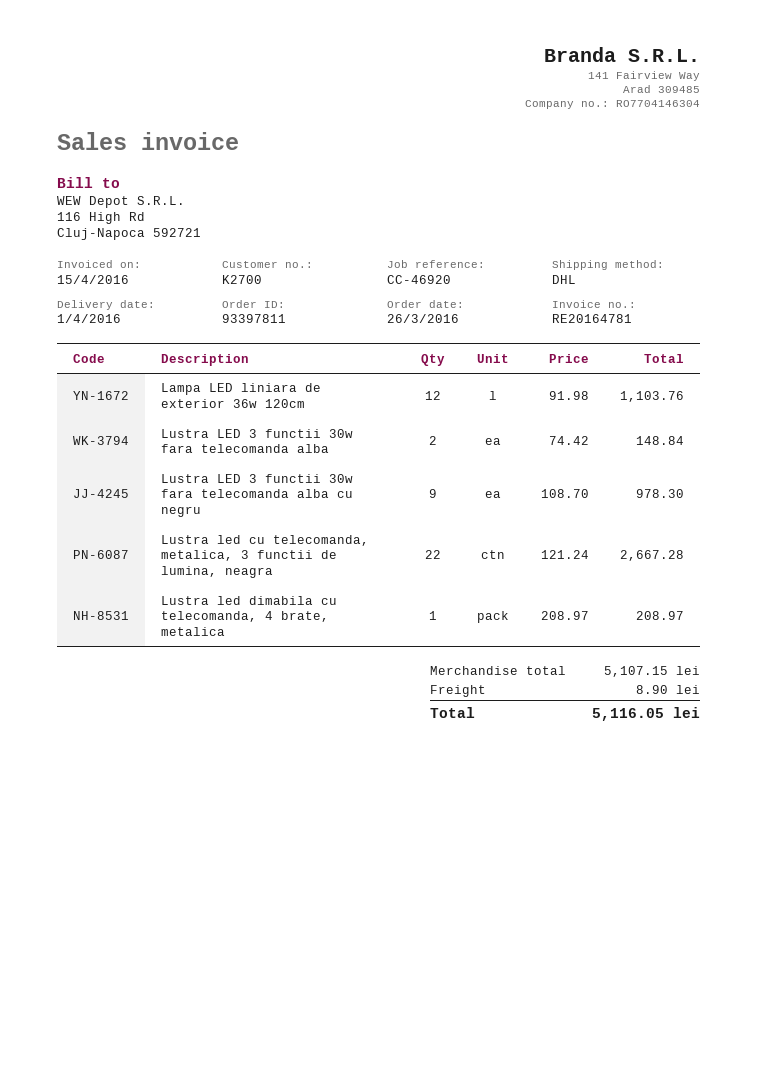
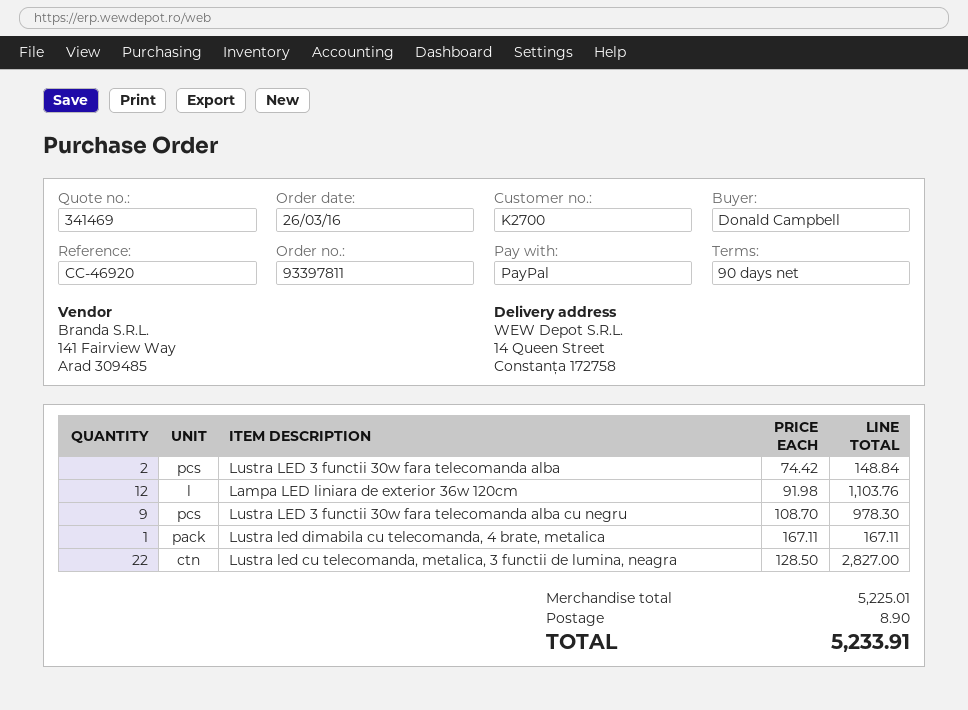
Lustra led cu telecomanda, metalica, 3 functii de lumina, neagra: 22 x 121.24 = 2667.28 -> 22 x 128.50 = 2827.00
Lustra led dimabila cu telecomanda, 4 brate, metalica: 1 x 208.97 = 208.97 -> 1 x 167.11 = 167.11
subtotal: 5107.15 -> 5225.01
total: 5116.05 -> 5233.91

